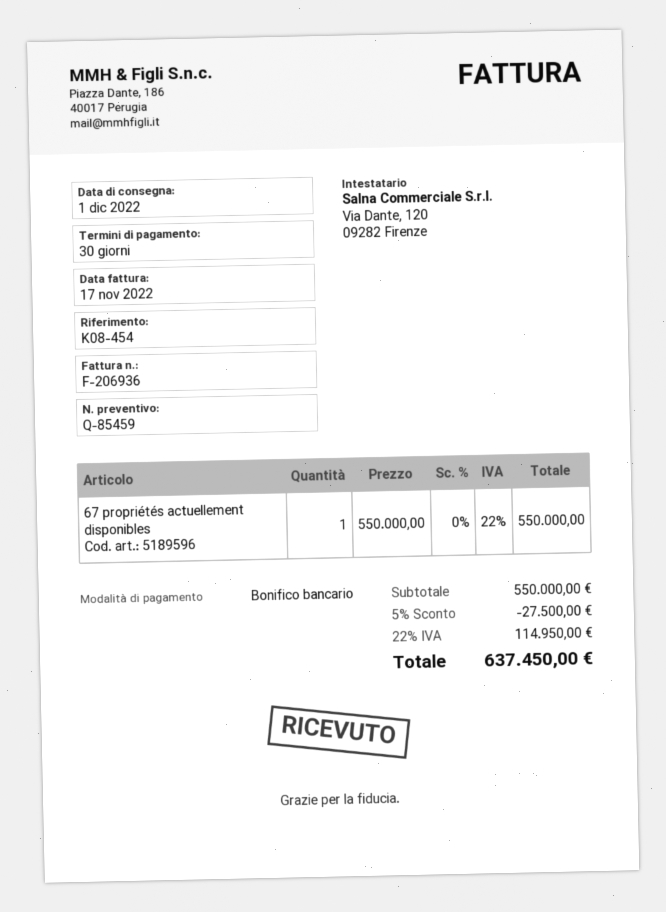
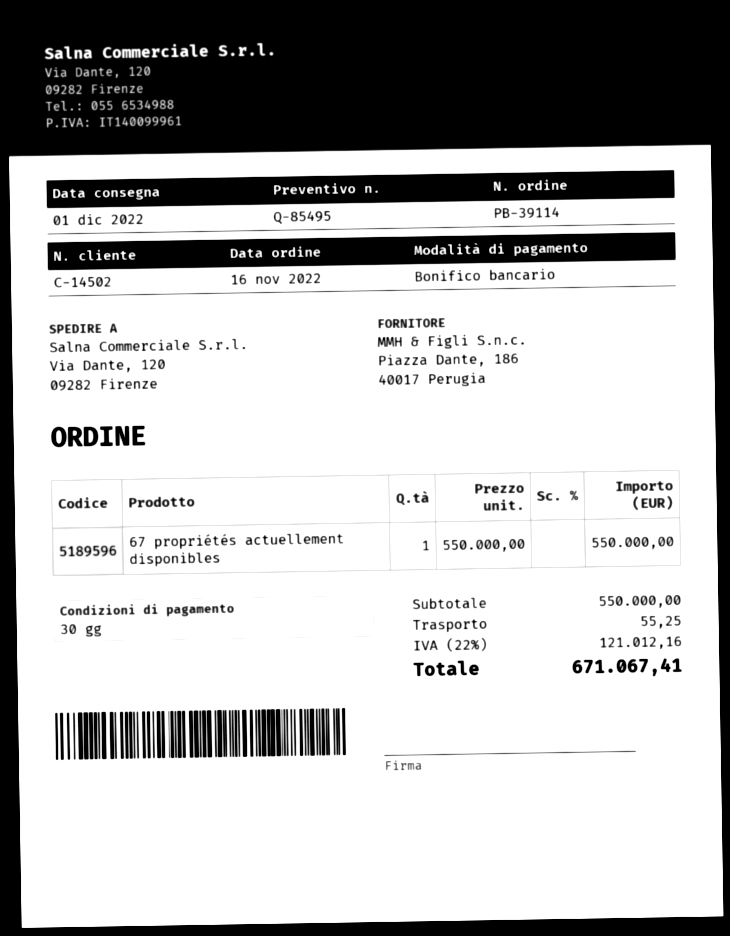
quote number: Q-85459 -> Q-85495
discount: 5% = 27500.00 -> none
shipping: none -> 55.25
tax: 22% = 114950.00 -> 22% = 121012.16
total: 637450.00 -> 671067.41

